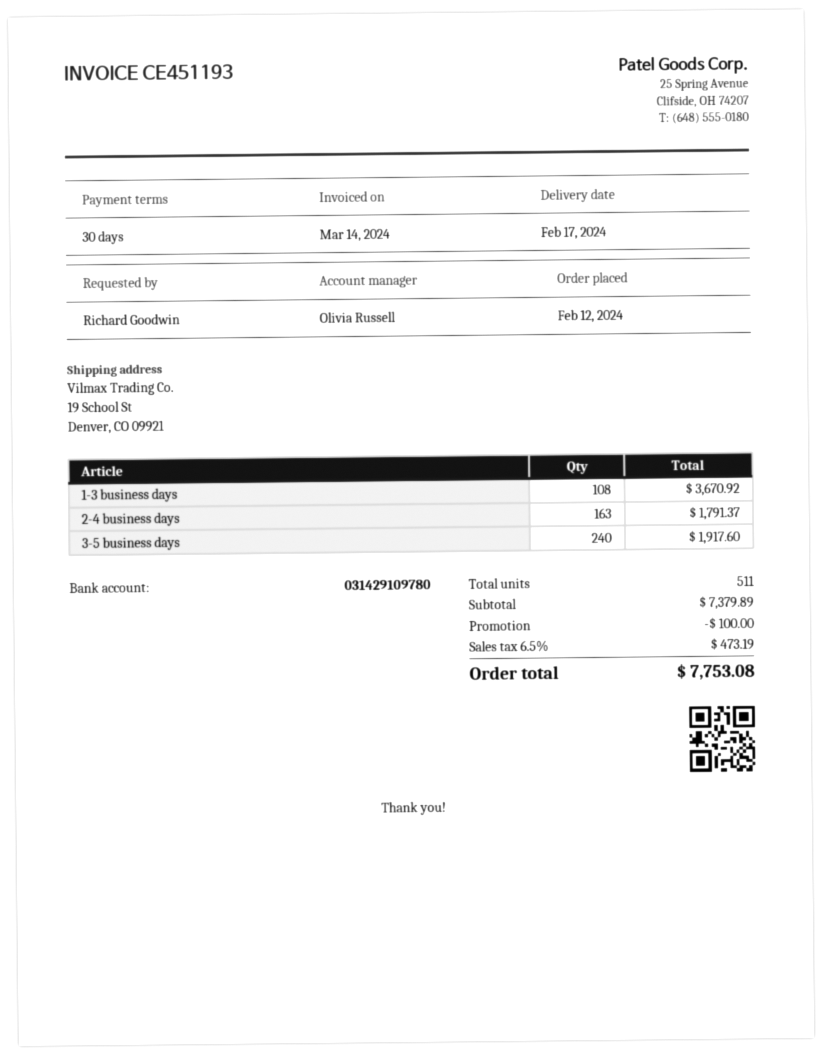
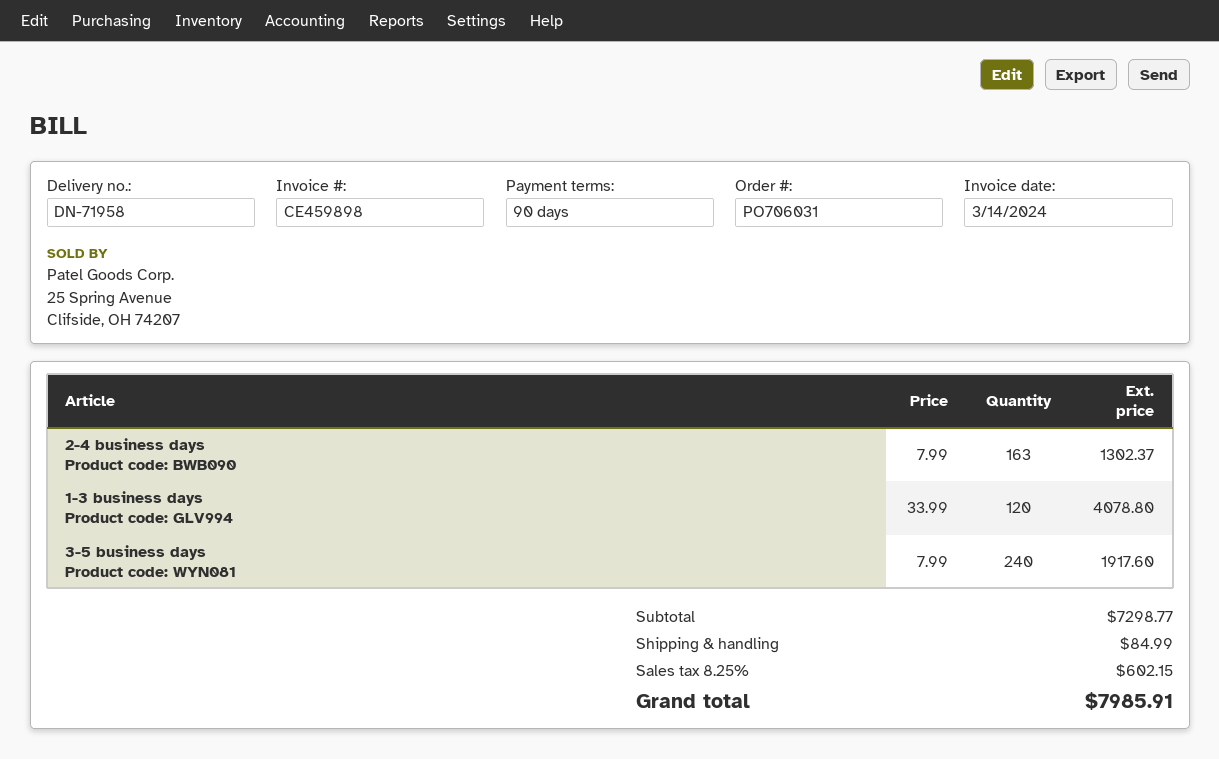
invoice number: CE451193 -> CE459898
payment terms: 30 days -> 90 days
1-3 business days: 108 for 3670.92 -> 120 for 4078.80
2-4 business days: 163 for 1791.37 -> 163 for 1302.37
subtotal: 7379.89 -> 7298.77
discount: 100.00 -> none
shipping: none -> 84.99
tax: 6.5% = 473.19 -> 8.25% = 602.15
total: 7753.08 -> 7985.91

